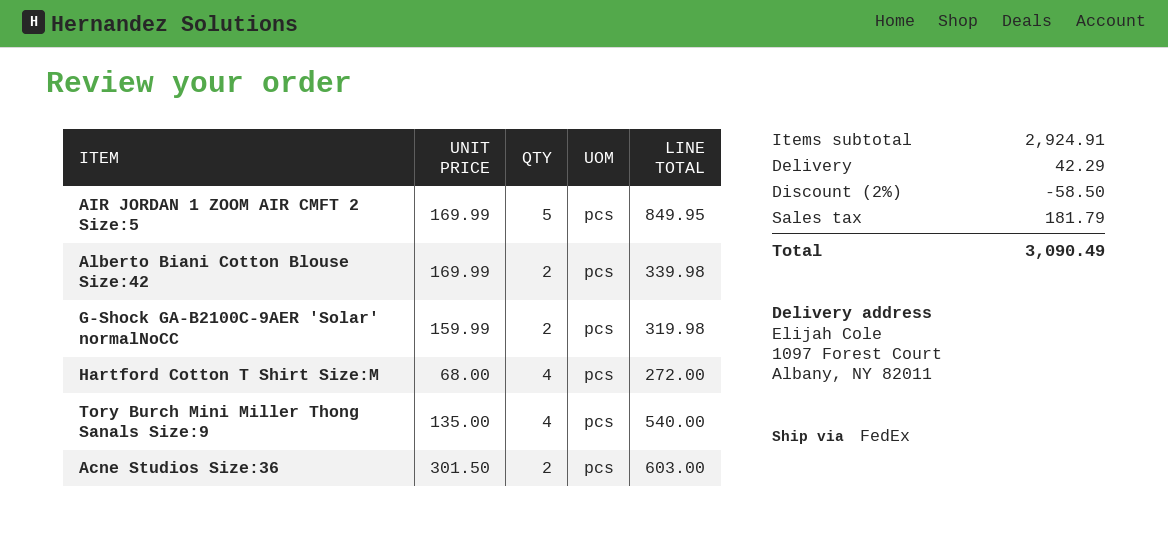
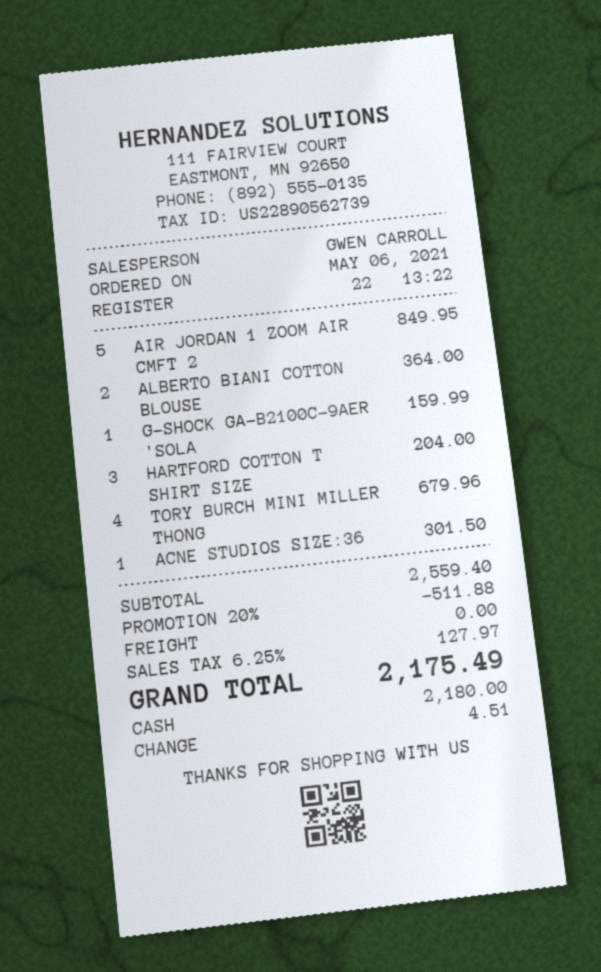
Alberto Biani Cotton Blouse Size:42: 2 for 339.98 -> 2 for 364.00
G-Shock GA-B2100C-9AER 'Solar' normalNoCC: 2 for 319.98 -> 1 for 159.99
Hartford Cotton T Shirt Size:M: 4 for 272.00 -> 3 for 204.00
Tory Burch Mini Miller Thong Sanals Size:9: 4 for 540.00 -> 4 for 679.96
Acne Studios Size:36: 2 for 603.00 -> 1 for 301.50
subtotal: 2924.91 -> 2559.40
discount: 2% = 58.50 -> 20% = 511.88
shipping: 42.29 -> 0.00
tax: 181.79 -> 127.97
total: 3090.49 -> 2175.49

